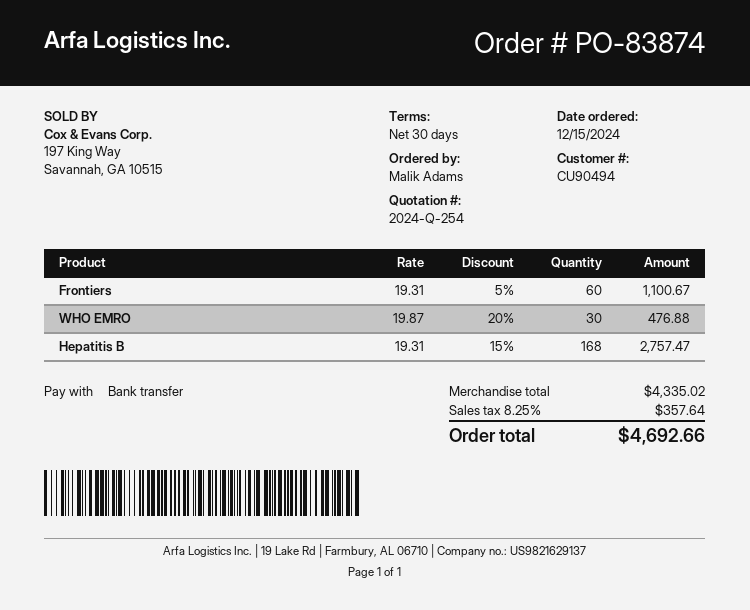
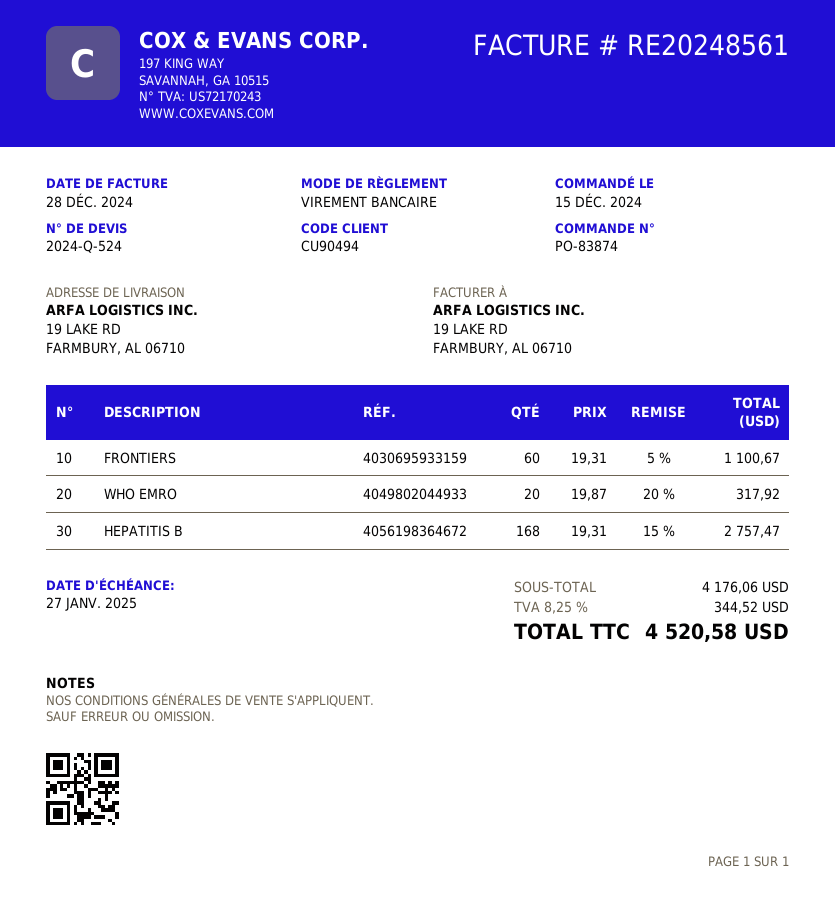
quote number: 2024-Q-254 -> 2024-Q-524
WHO EMRO: 30 x 19.87 - 20% = 476.88 -> 20 x 19.87 - 20% = 317.92
subtotal: 4335.02 -> 4176.06
tax: 8.25% = 357.64 -> 8.25% = 344.52
total: 4692.66 -> 4520.58

